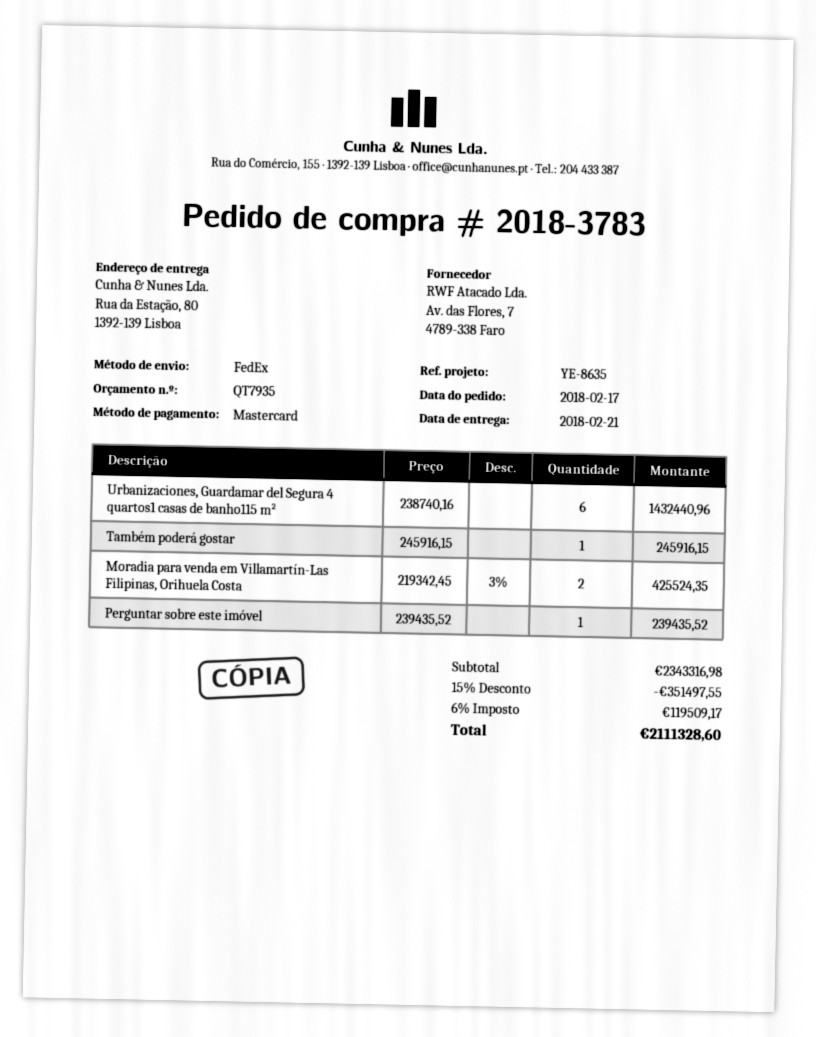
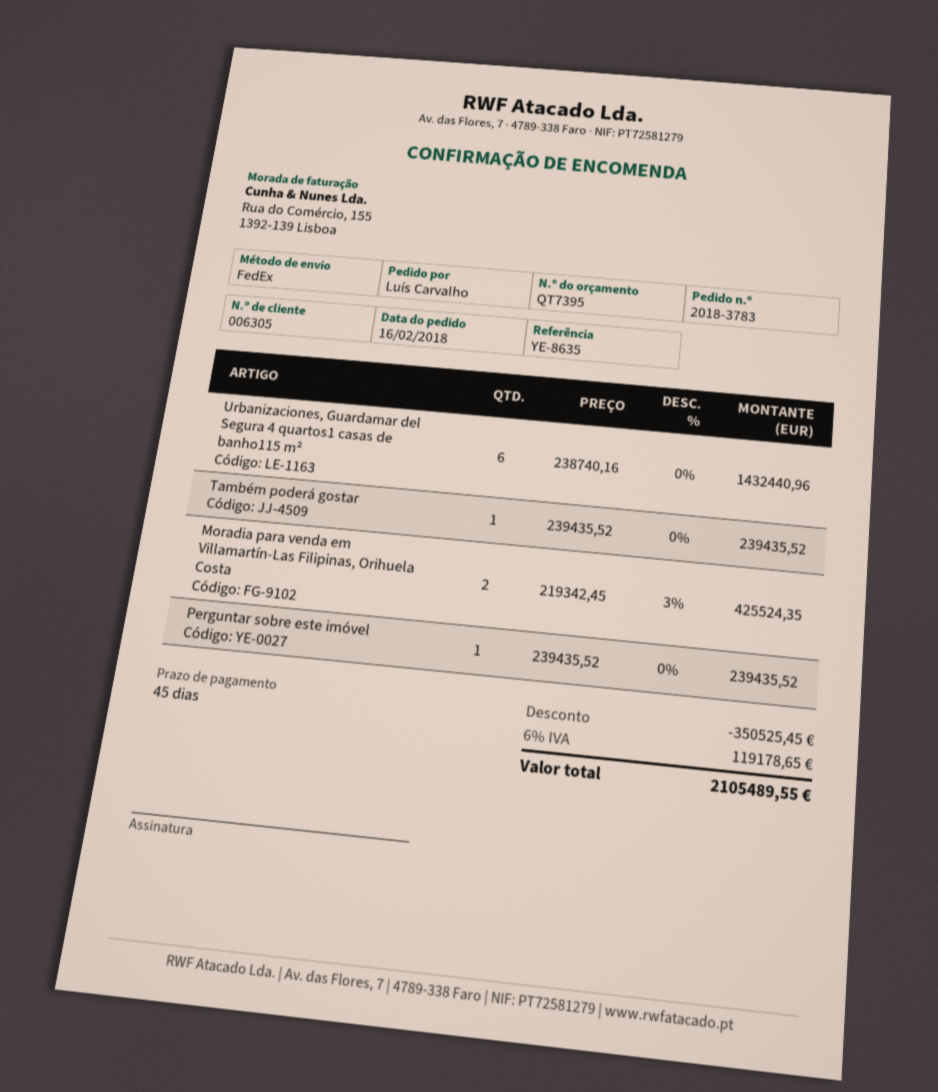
quote number: QT7935 -> QT7395
order date: 2018-02-17 -> 2018-02-16
Também poderá gostar: 1 x 245916.15 = 245916.15 -> 1 x 239435.52 = 239435.52
discount: 351497.55 -> 350525.45
tax: 6% = 119509.17 -> 6% = 119178.65
total: 2111328.60 -> 2105489.55

